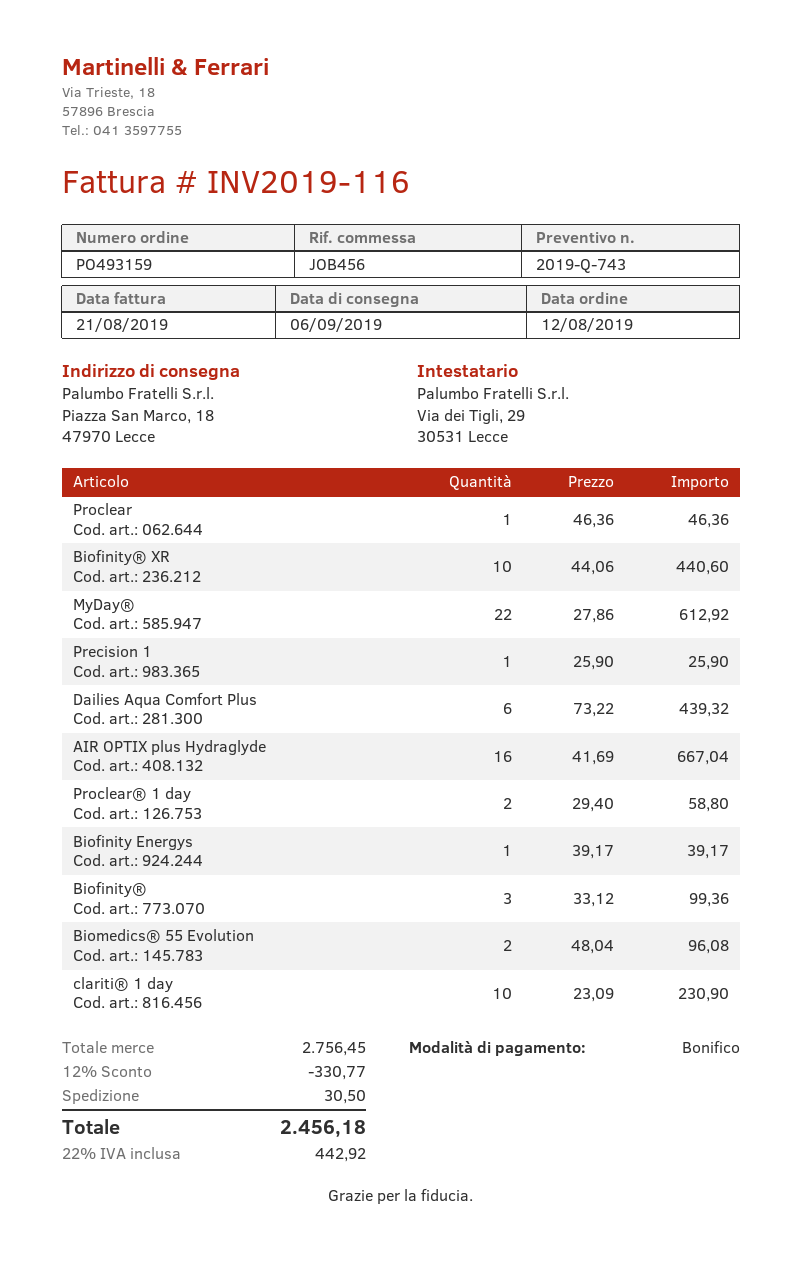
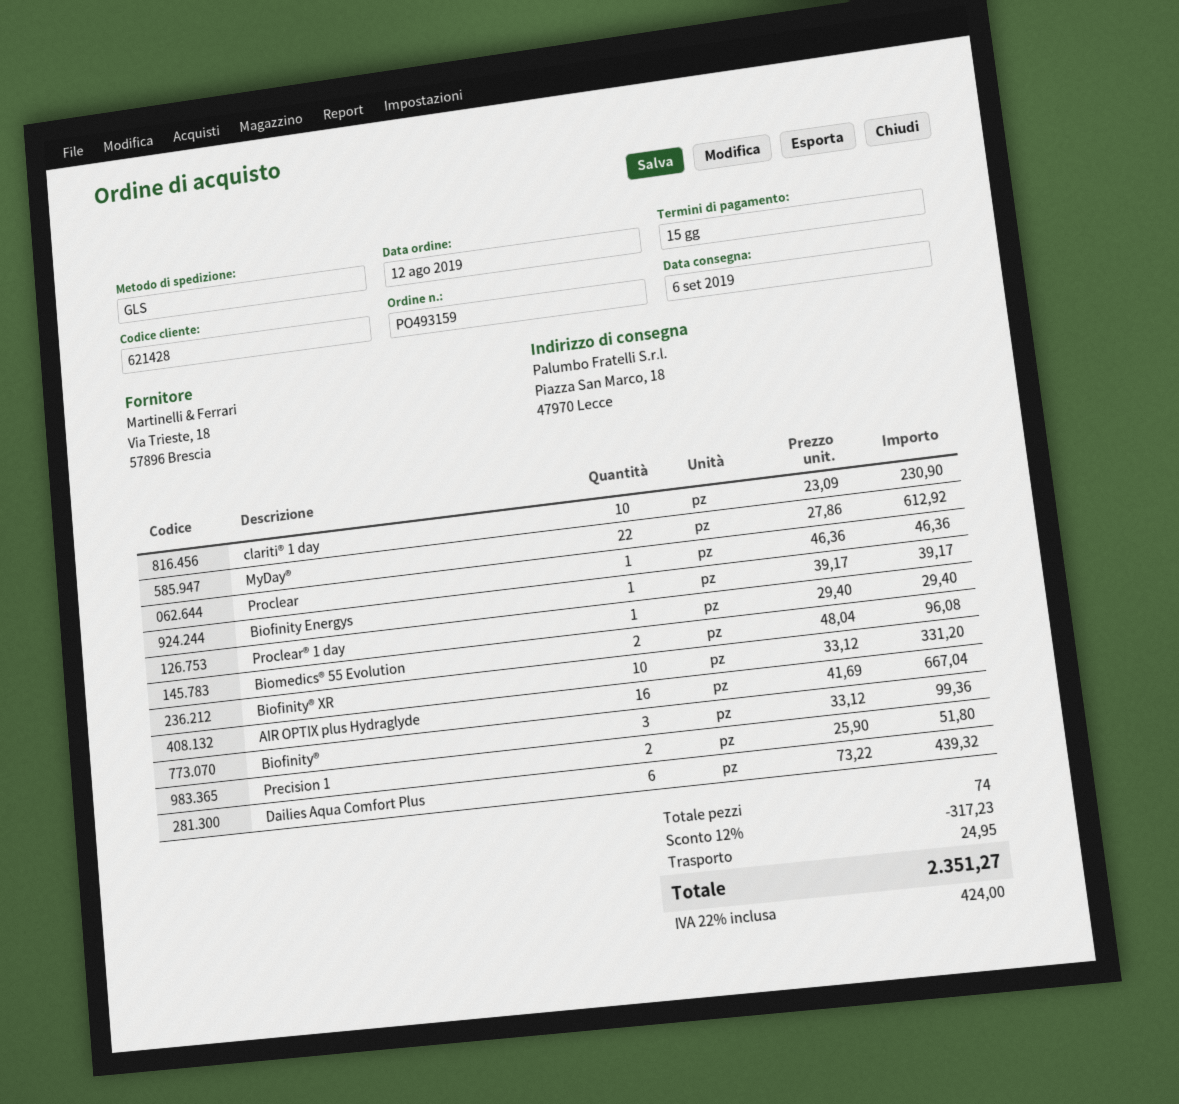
Biofinity® XR: 10 x 44.06 = 440.60 -> 10 x 33.12 = 331.20
Precision 1: 1 x 25.90 = 25.90 -> 2 x 25.90 = 51.80
Proclear® 1 day: 2 x 29.40 = 58.80 -> 1 x 29.40 = 29.40
discount: 12% = 330.77 -> 12% = 317.23
shipping: 30.50 -> 24.95
tax: 22% = 442.92 -> 22% = 424.00
total: 2456.18 -> 2351.27

